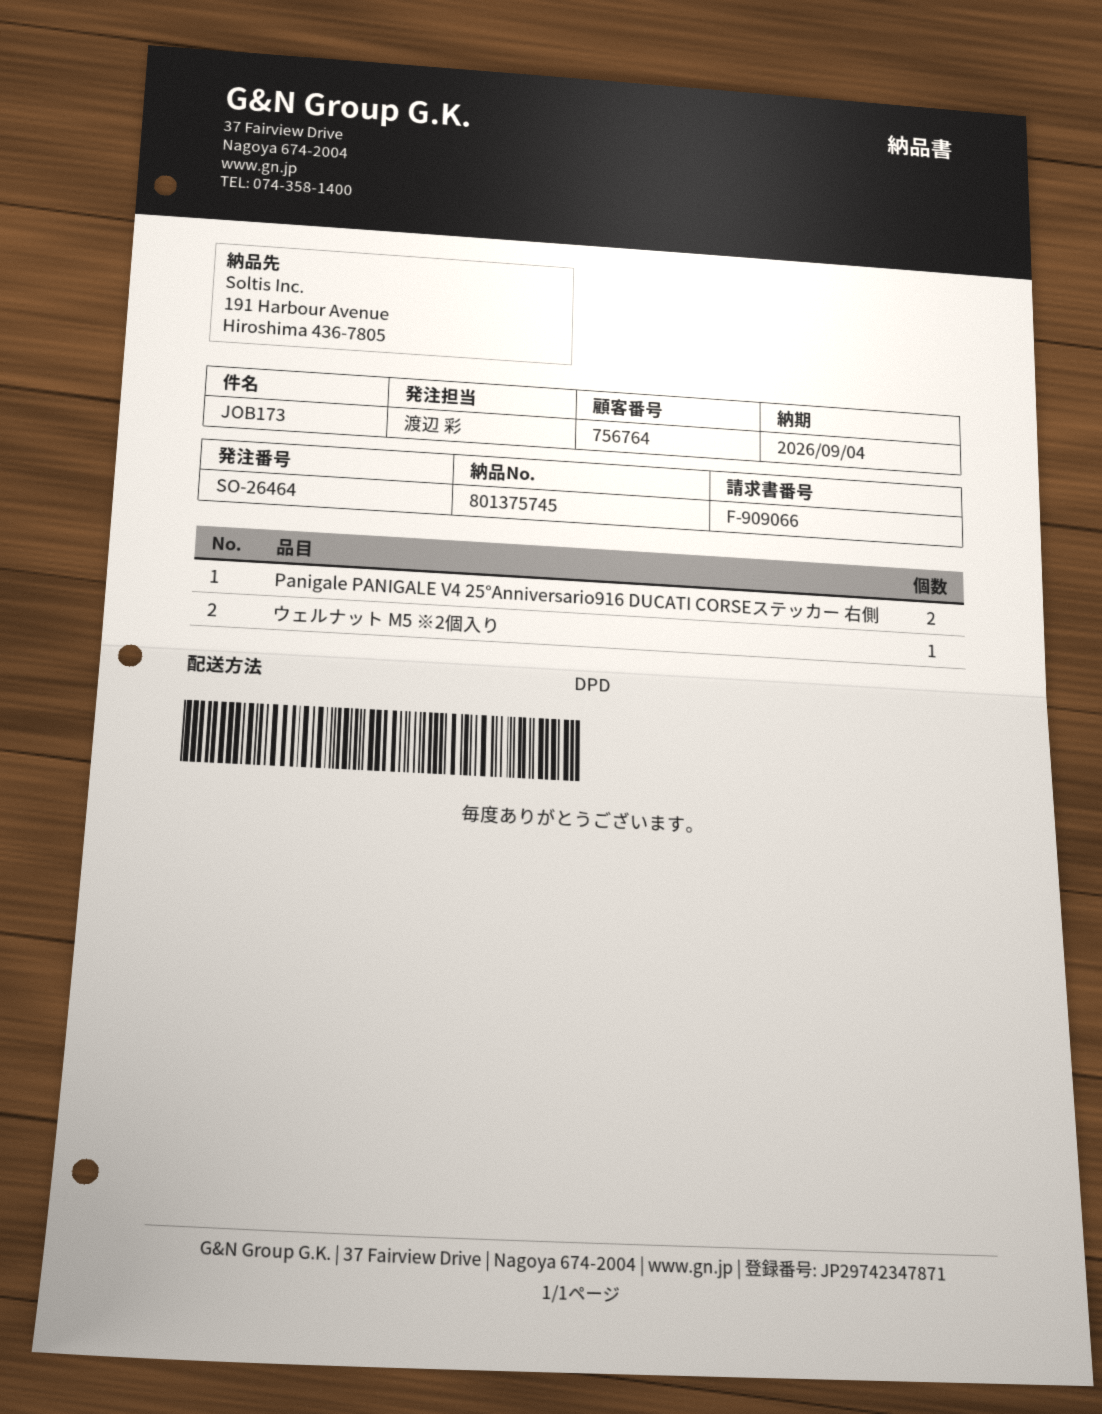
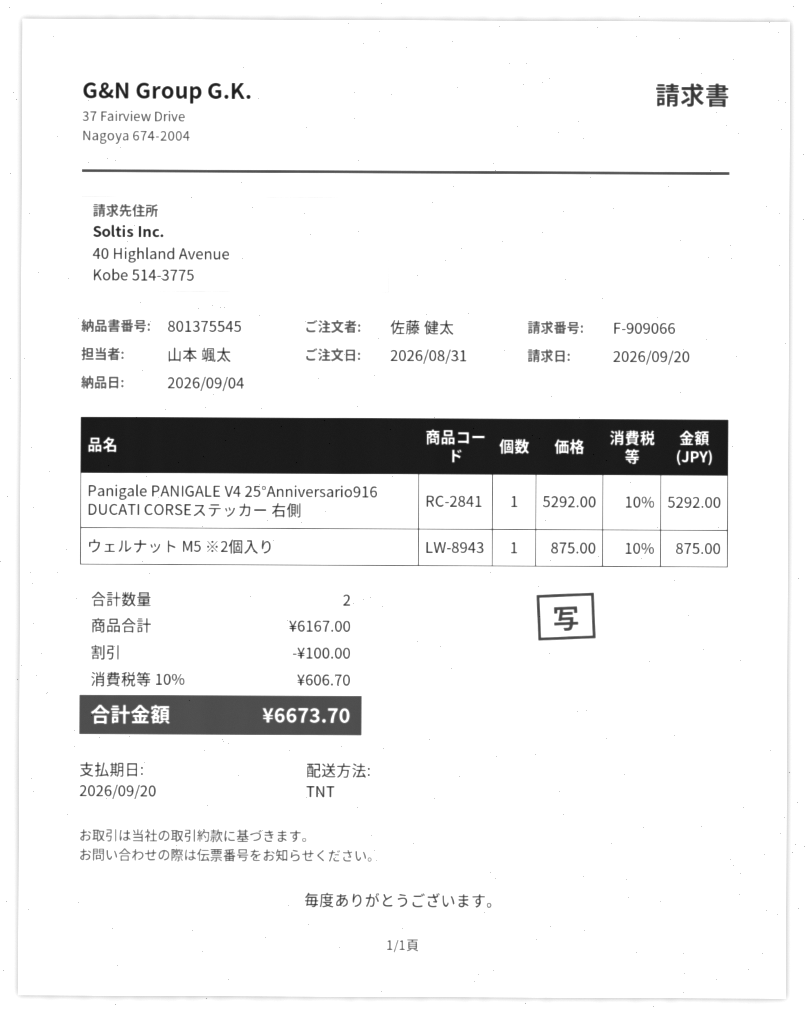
delivery note number: 801375745 -> 801375545
ordered by: 渡辺 彩 -> 佐藤 健太
shipping method: DPD -> TNT
Panigale PANIGALE V4 25°Anniversario916 DUCATI CORSEステッカー 右側: 2 -> 1

